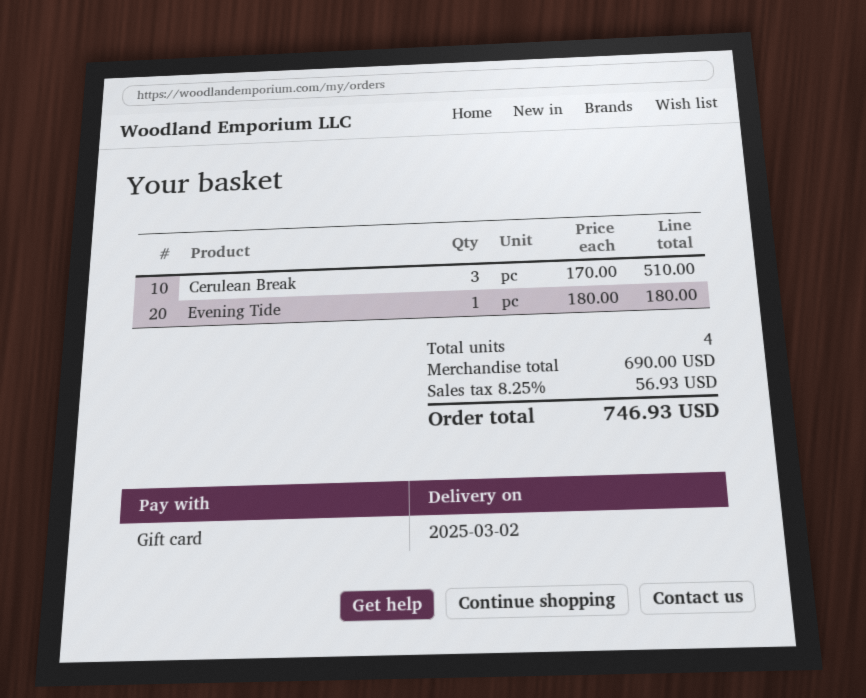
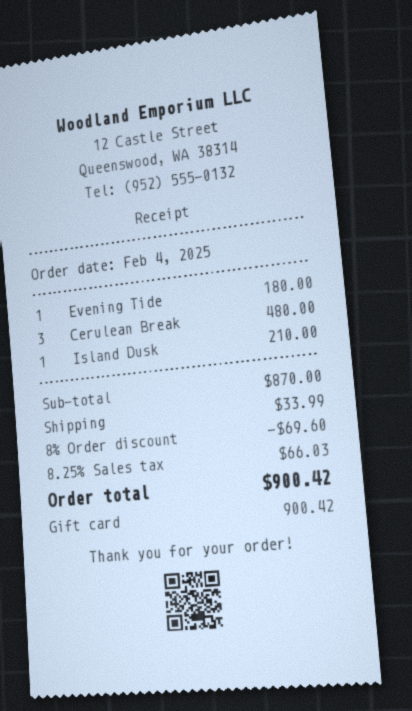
Cerulean Break: 3 for 510.00 -> 3 for 480.00
Island Dusk: none -> 1 for 210.00
subtotal: 690.00 -> 870.00
discount: none -> 8% = 69.60
shipping: none -> 33.99
tax: 8.25% = 56.93 -> 8.25% = 66.03
total: 746.93 -> 900.42

